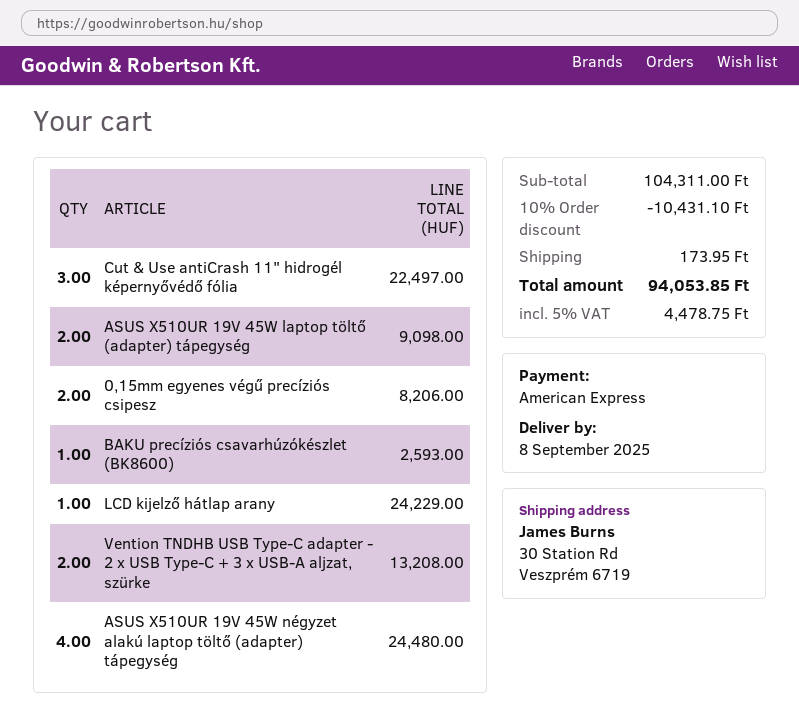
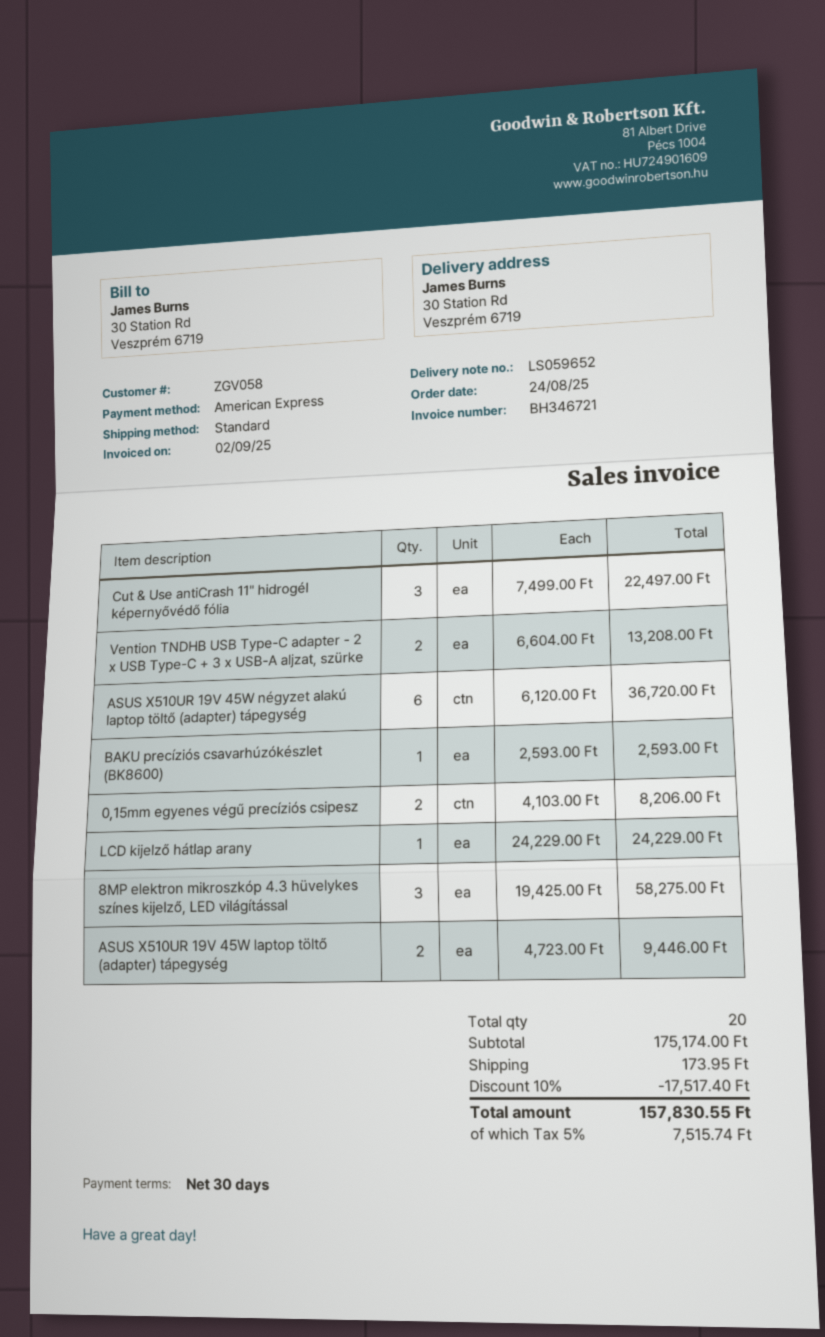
ASUS X510UR 19V 45W laptop töltő (adapter) tápegység: 2 for 9098.00 -> 2 for 9446.00
ASUS X510UR 19V 45W négyzet alakú laptop töltő (adapter) tápegység: 4 for 24480.00 -> 6 for 36720.00
8MP elektron mikroszkóp 4.3 hüvelykes színes kijelző, LED világítással: none -> 3 for 58275.00
subtotal: 104311.00 -> 175174.00
discount: 10% = 10431.10 -> 10% = 17517.40
tax: 5% = 4478.75 -> 5% = 7515.74
total: 94053.85 -> 157830.55

